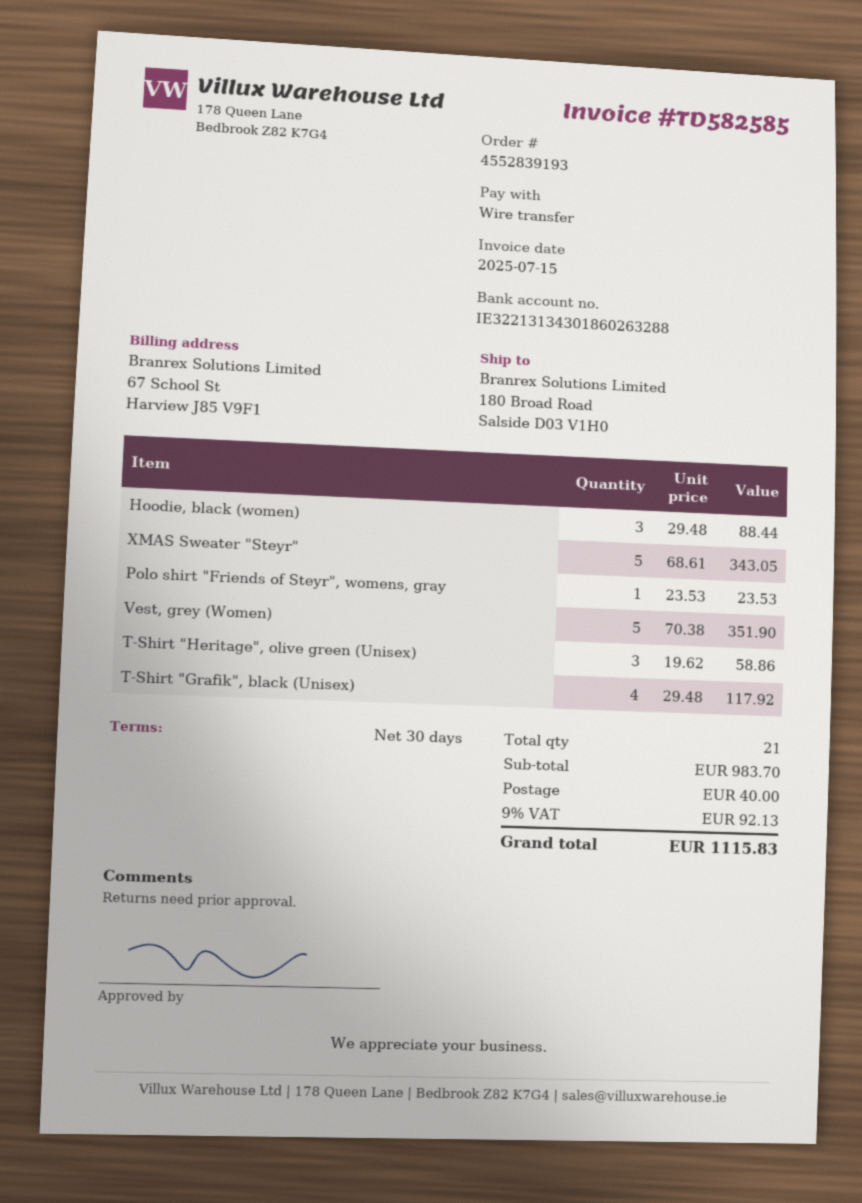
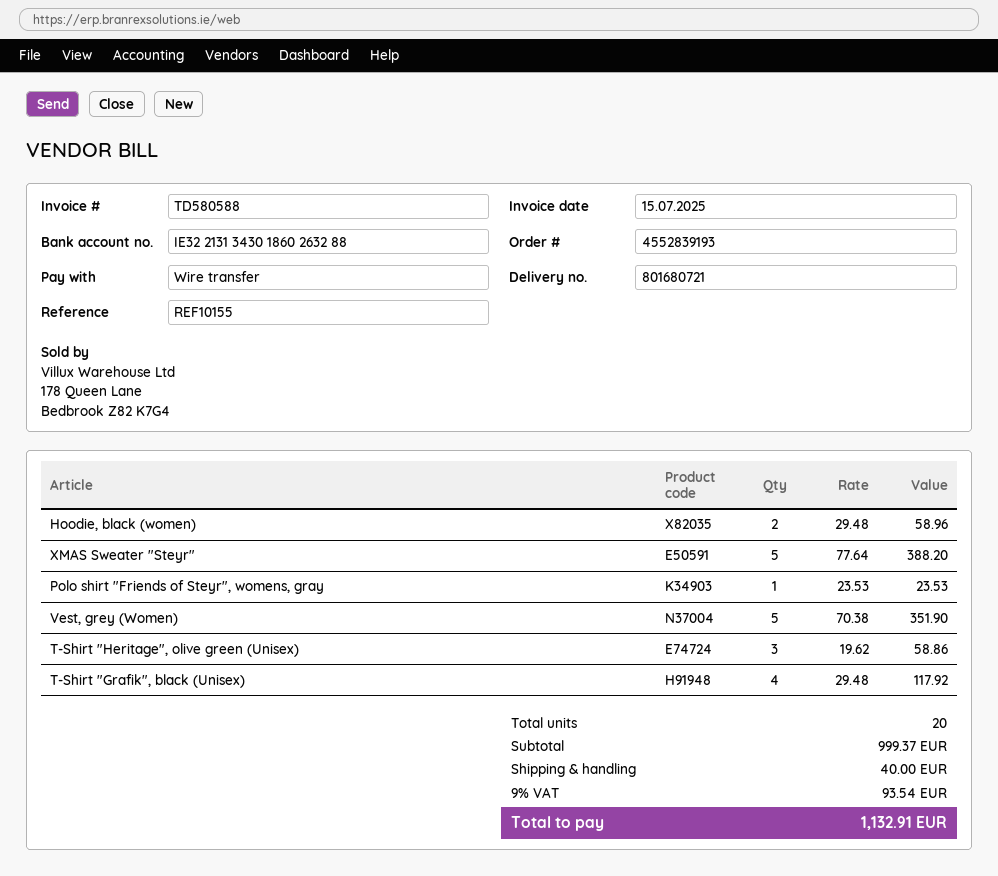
invoice number: TD582585 -> TD580588
Hoodie, black (women): 3 x 29.48 = 88.44 -> 2 x 29.48 = 58.96
XMAS Sweater "Steyr": 5 x 68.61 = 343.05 -> 5 x 77.64 = 388.20
total quantity: 21 -> 20
subtotal: 983.70 -> 999.37
tax: 9% = 92.13 -> 9% = 93.54
total: 1115.83 -> 1132.91

